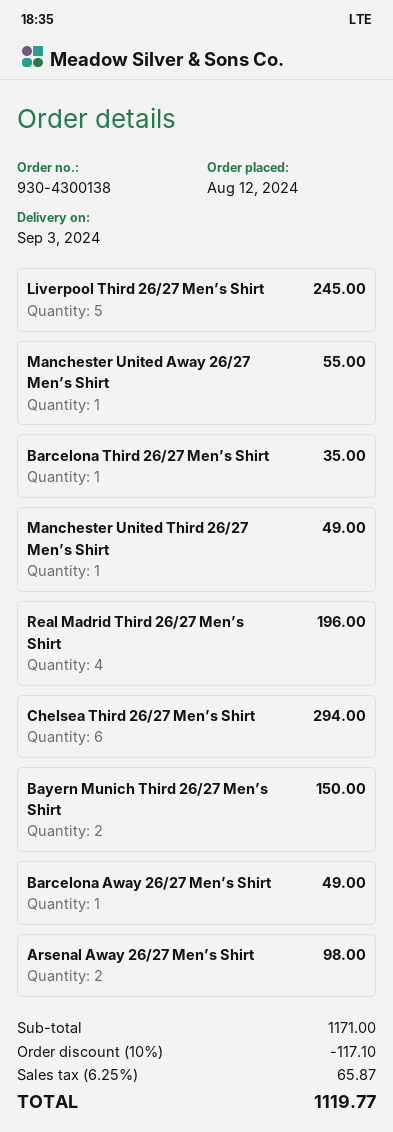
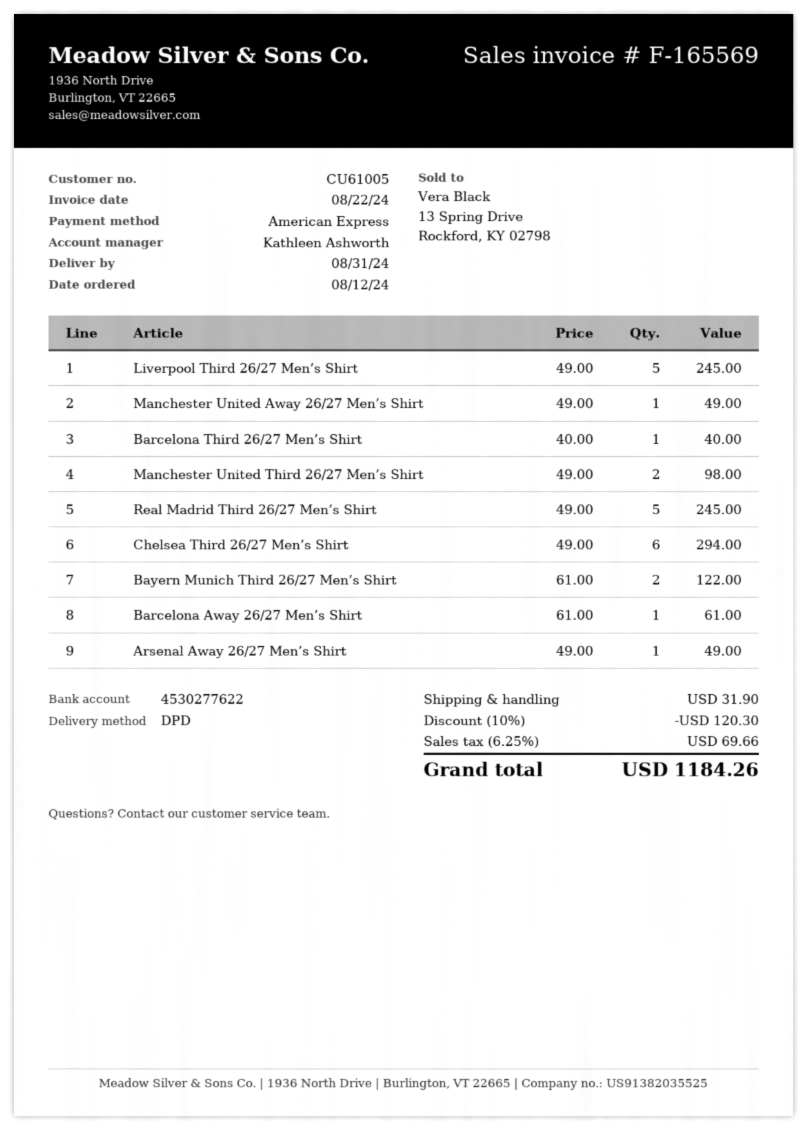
delivery date: 2024-09-03 -> 2024-08-31
Manchester United Away 26/27 Men’s Shirt: 1 for 55.00 -> 1 for 49.00
Barcelona Third 26/27 Men’s Shirt: 1 for 35.00 -> 1 for 40.00
Manchester United Third 26/27 Men’s Shirt: 1 for 49.00 -> 2 for 98.00
Real Madrid Third 26/27 Men’s Shirt: 4 for 196.00 -> 5 for 245.00
Bayern Munich Third 26/27 Men’s Shirt: 2 for 150.00 -> 2 for 122.00
Barcelona Away 26/27 Men’s Shirt: 1 for 49.00 -> 1 for 61.00
Arsenal Away 26/27 Men’s Shirt: 2 for 98.00 -> 1 for 49.00
discount: 10% = 117.10 -> 10% = 120.30
shipping: none -> 31.90
tax: 6.25% = 65.87 -> 6.25% = 69.66
total: 1119.77 -> 1184.26

